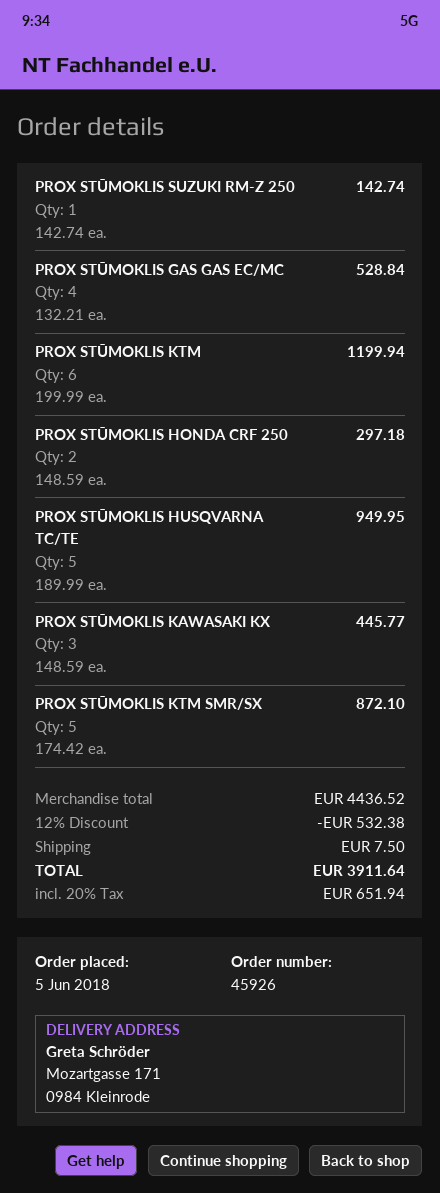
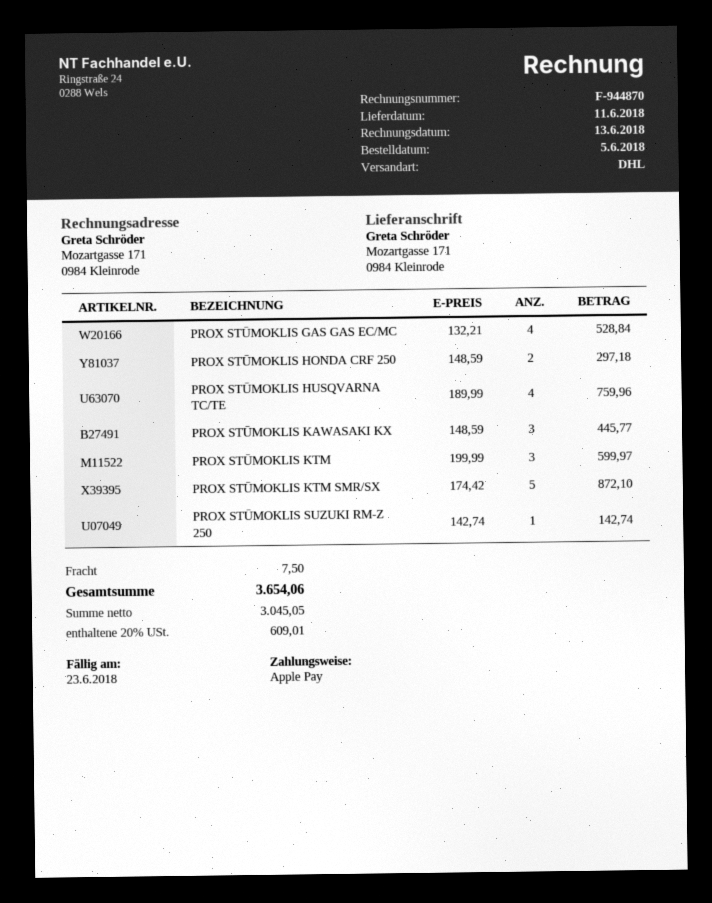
PROX STŪMOKLIS KTM: 6 x 199.99 = 1199.94 -> 3 x 199.99 = 599.97
PROX STŪMOKLIS HUSQVARNA TC/TE: 5 x 189.99 = 949.95 -> 4 x 189.99 = 759.96
discount: 12% = 532.38 -> none
tax: 20% = 651.94 -> 20% = 609.01
total: 3911.64 -> 3654.06

